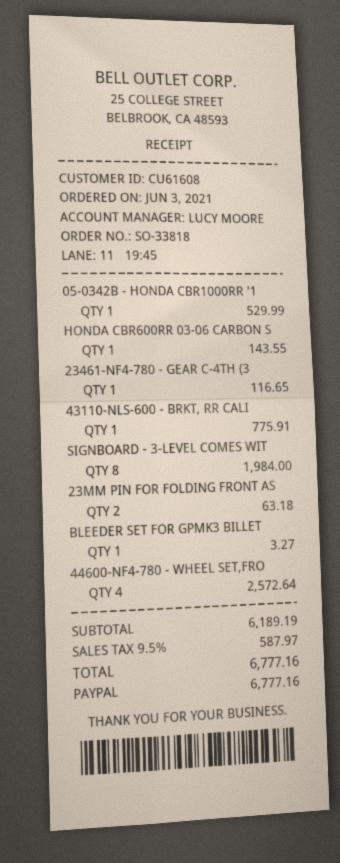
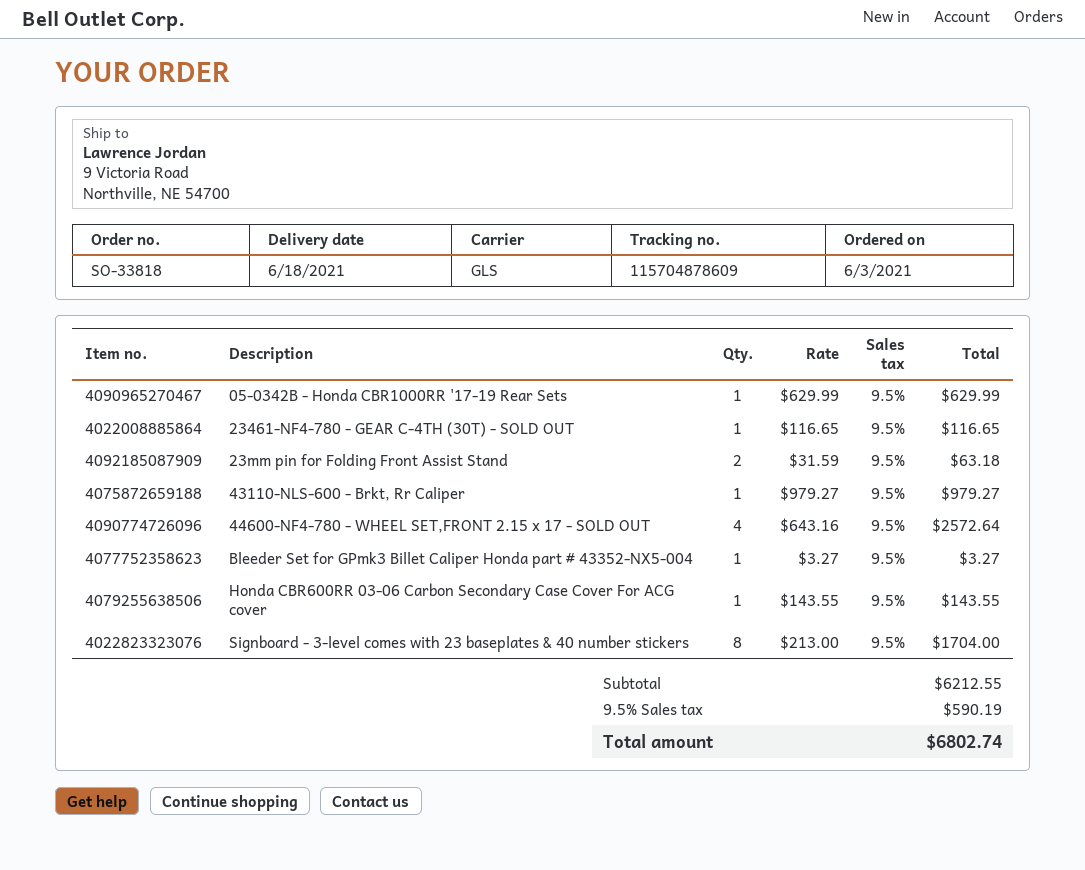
05-0342B - HONDA CBR1000RR '1: 1 for 529.99 -> 1 for 629.99
43110-NLS-600 - BRKT, RR CALI: 1 for 775.91 -> 1 for 979.27
SIGNBOARD - 3-LEVEL COMES WIT: 8 for 1984.00 -> 8 for 1704.00
subtotal: 6189.19 -> 6212.55
tax: 9.5% = 587.97 -> 9.5% = 590.19
total: 6777.16 -> 6802.74

